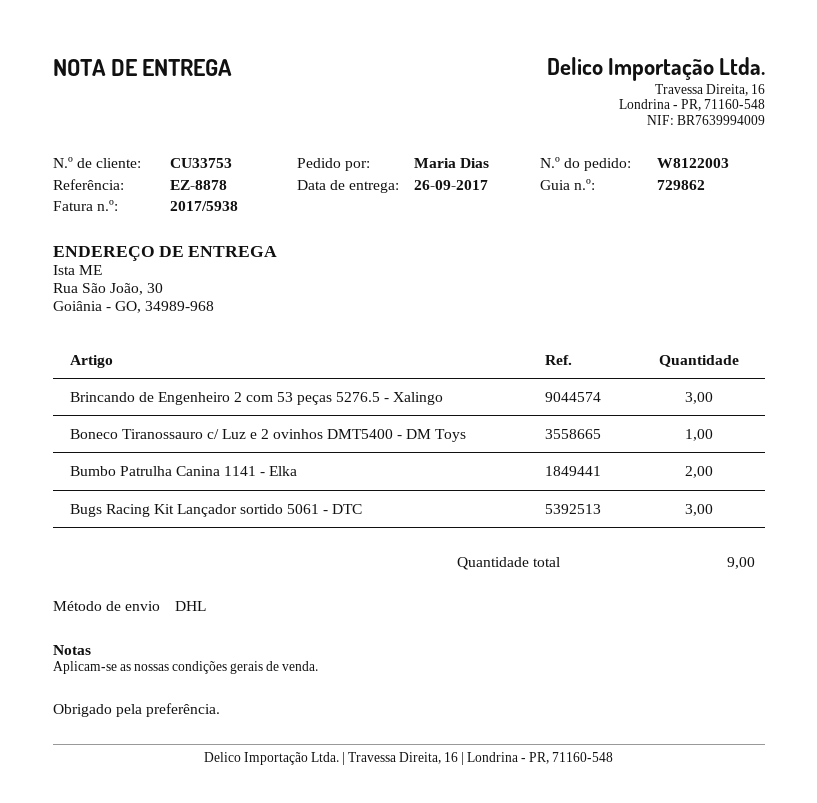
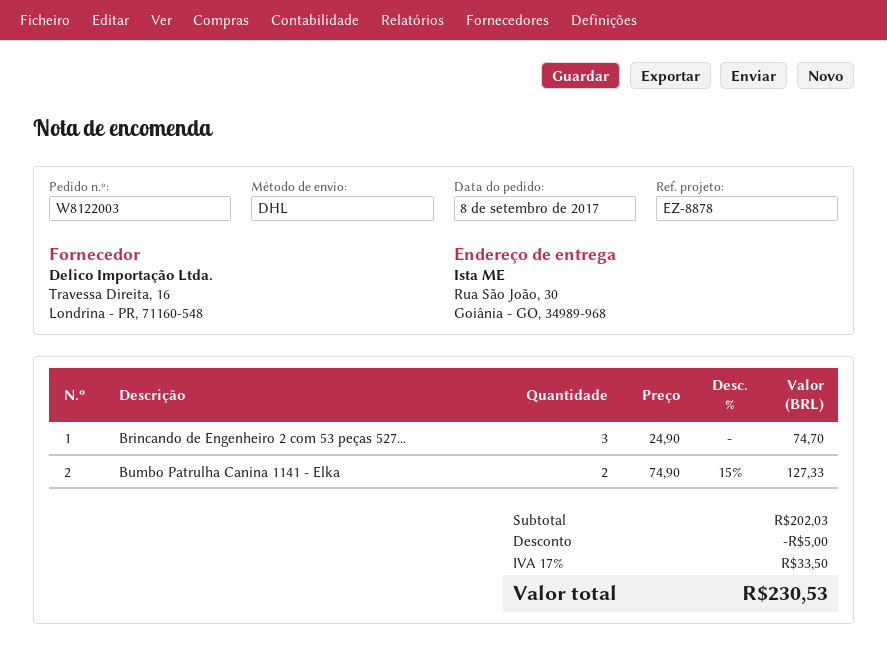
Boneco Tiranossauro c/ Luz e 2 ovinhos DMT5400 - DM Toys: 1 -> none
Bugs Racing Kit Lançador sortido 5061 - DTC: 3 -> none

